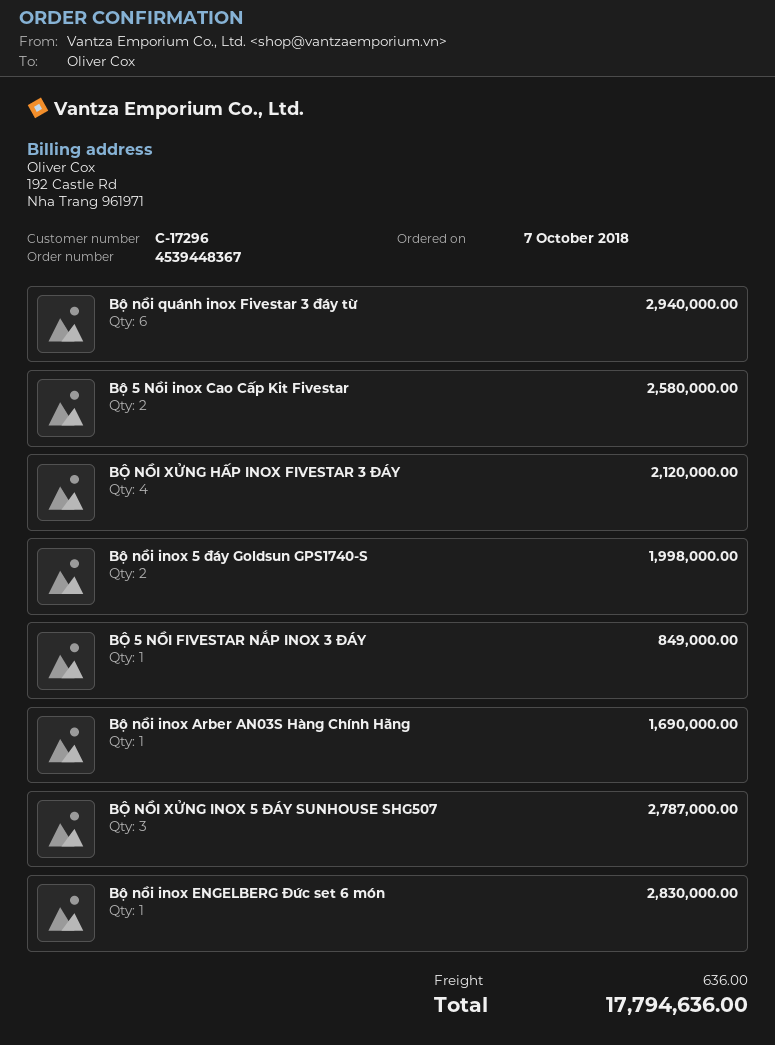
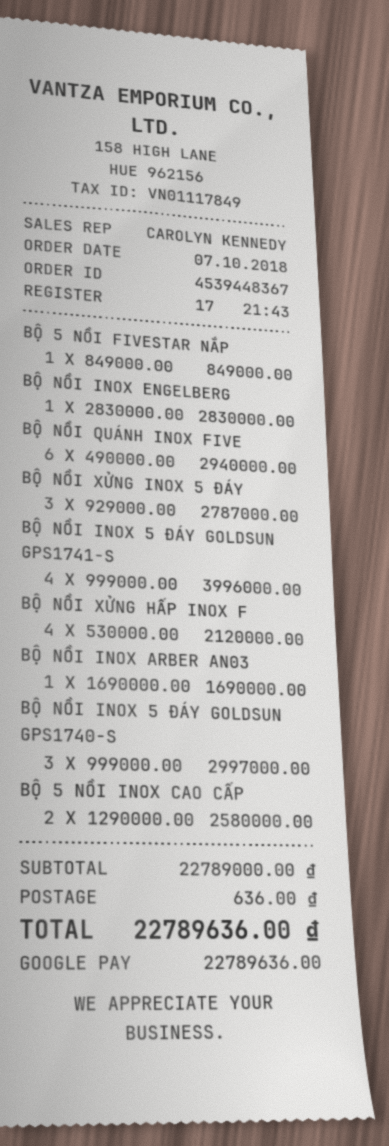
Bộ nồi inox 5 đáy Goldsun GPS1740-S: 2 for 1998000.00 -> 3 for 2997000.00
BỘ NỒI INOX 5 ĐÁY GOLDSUN GPS1741-S: none -> 4 for 3996000.00
total: 17794636.00 -> 22789636.00

